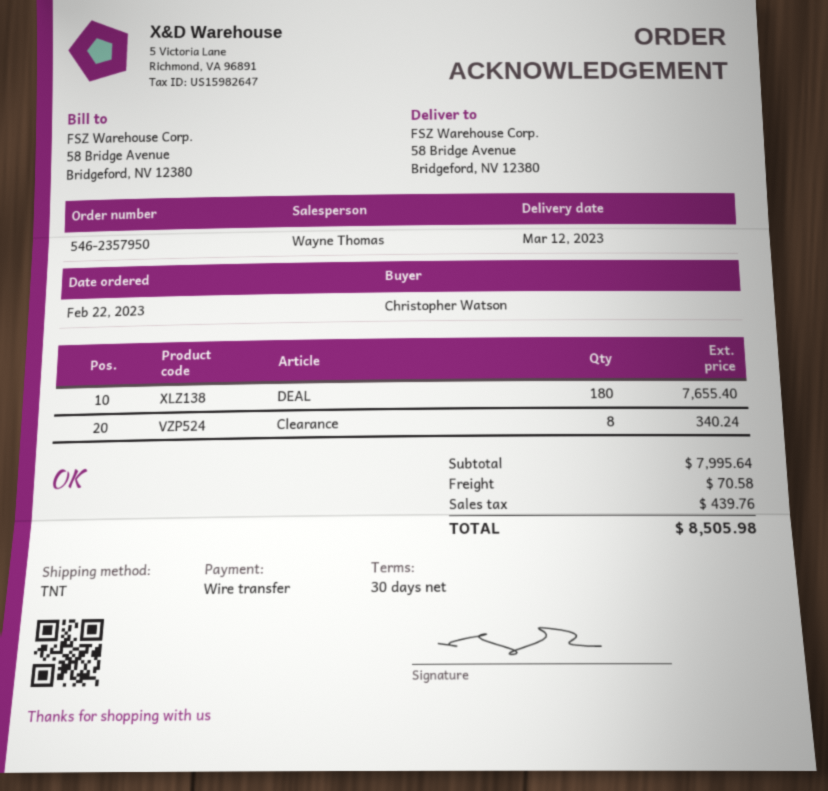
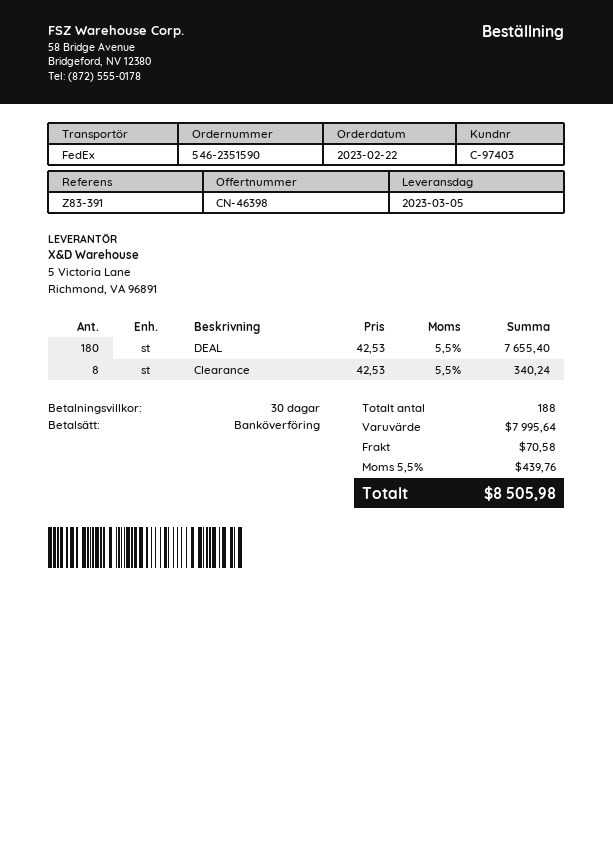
order number: 546-2357950 -> 546-2351590
delivery date: 2023-03-12 -> 2023-03-05
shipping method: TNT -> FedEx

